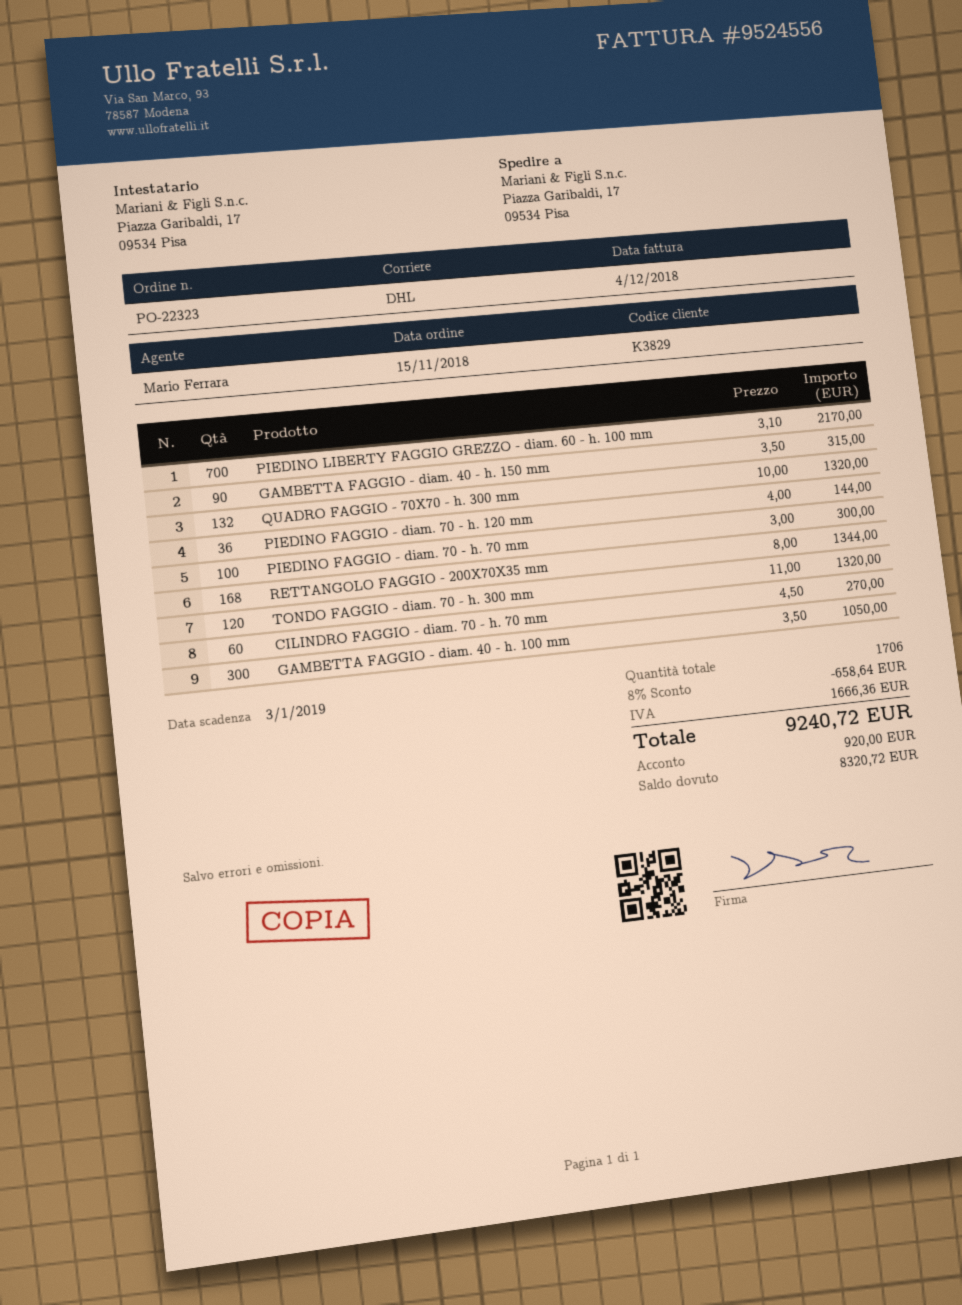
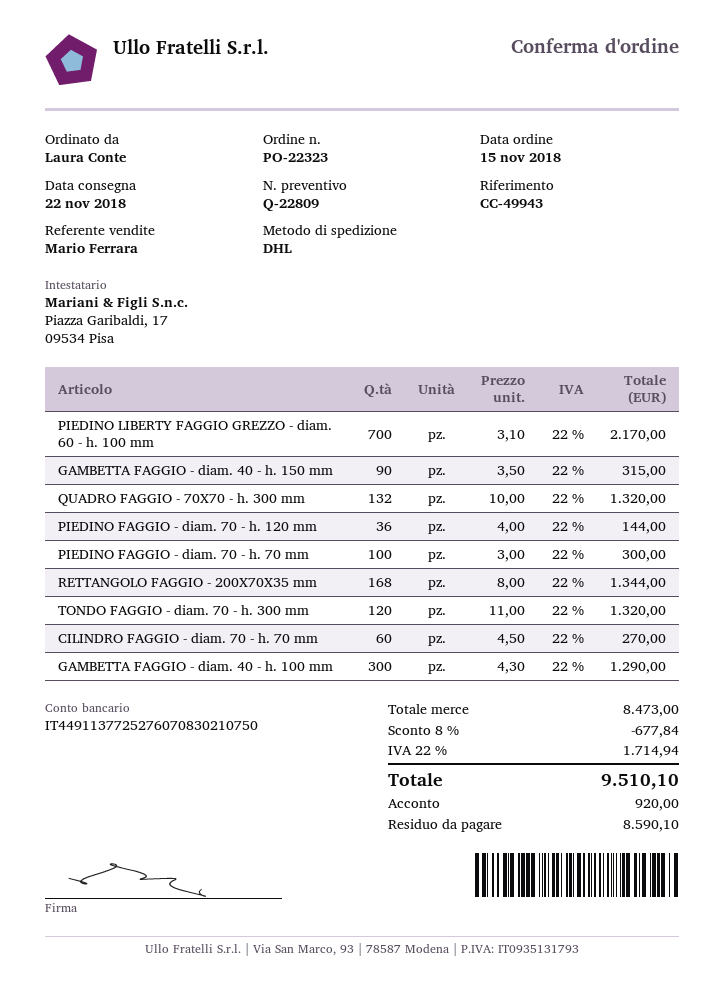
GAMBETTA FAGGIO - diam. 40 - h. 100 mm: 300 x 3.50 = 1050.00 -> 300 x 4.30 = 1290.00
discount: 8% = 658.64 -> 8% = 677.84
tax: 1666.36 -> 1714.94
total: 9240.72 -> 9510.10
balance: 8320.72 -> 8590.10

